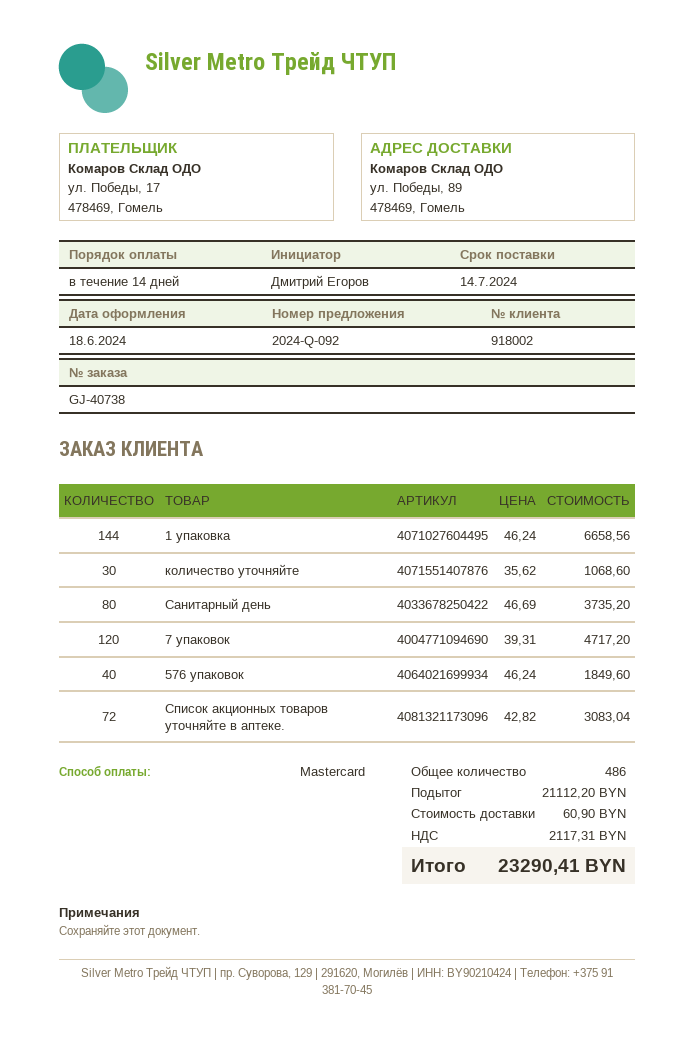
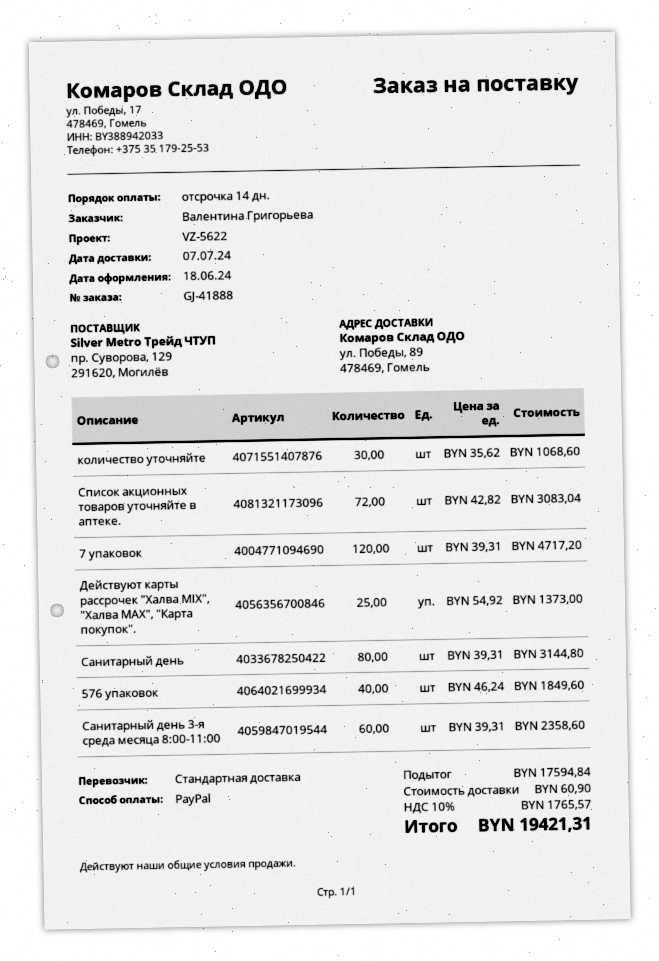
order number: GJ-40738 -> GJ-41888
delivery date: 2024-07-14 -> 2024-07-07
ordered by: Дмитрий Егоров -> Валентина Григорьева
payment method: Mastercard -> PayPal
1 упаковка: 144 x 46.24 = 6658.56 -> none
Санитарный день: 80 x 46.69 = 3735.20 -> 80 x 39.31 = 3144.80
Действуют карты рассрочек "Халва MIX", "Халва MAX", "Карта покупок".: none -> 25 x 54.92 = 1373.00
Санитарный день 3-я среда месяца 8:00-11:00: none -> 60 x 39.31 = 2358.60
subtotal: 21112.20 -> 17594.84
tax: 2117.31 -> 1765.57
total: 23290.41 -> 19421.31

